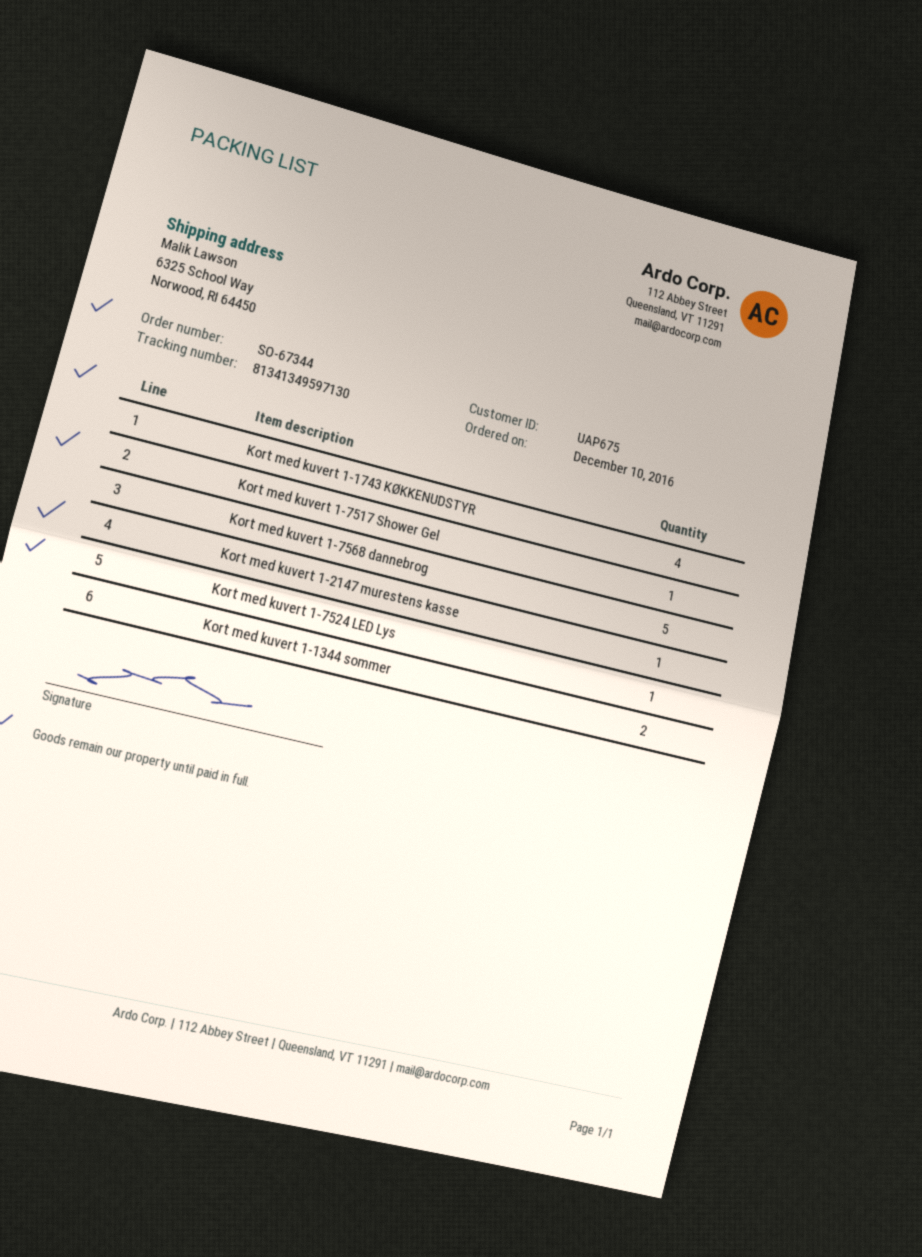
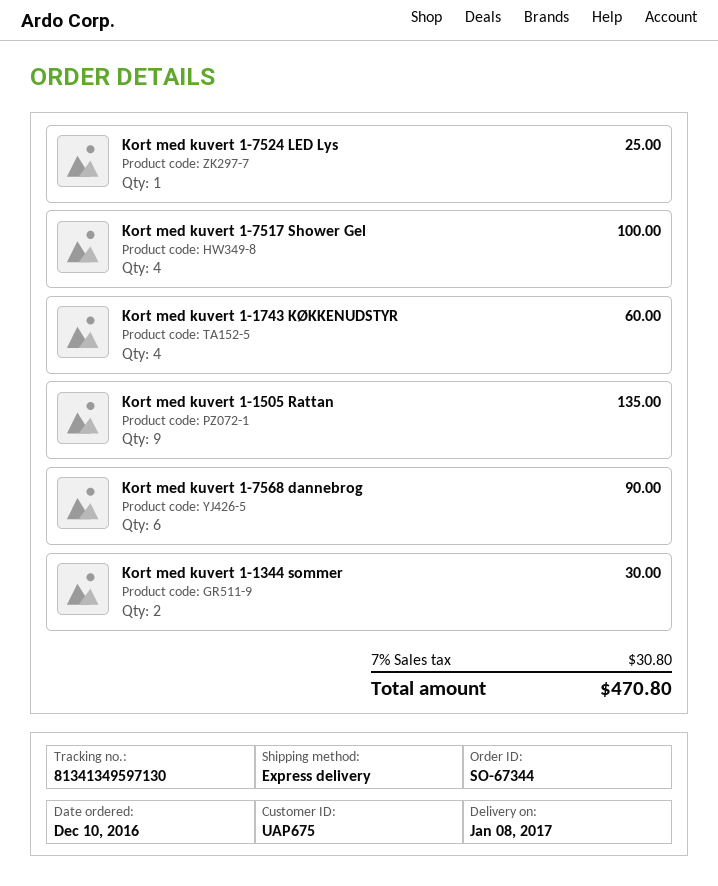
Kort med kuvert 1-7517 Shower Gel: 1 -> 4
Kort med kuvert 1-7568 dannebrog: 5 -> 6
Kort med kuvert 1-2147 murestens kasse: 1 -> none
Kort med kuvert 1-1505 Rattan: none -> 9

